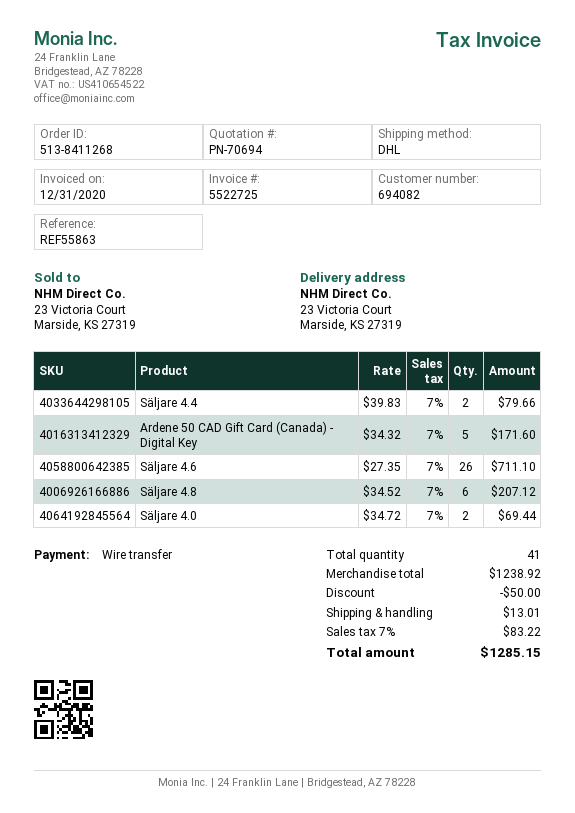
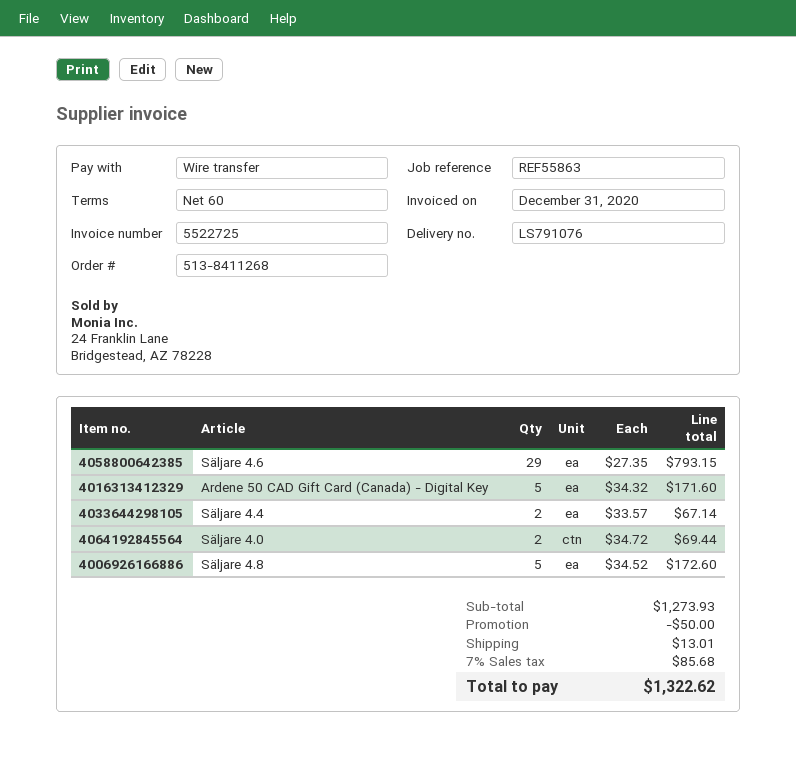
Säljare 4.4: 2 x 39.83 = 79.66 -> 2 x 33.57 = 67.14
Säljare 4.6: 26 x 27.35 = 711.10 -> 29 x 27.35 = 793.15
Säljare 4.8: 6 x 34.52 = 207.12 -> 5 x 34.52 = 172.60
subtotal: 1238.92 -> 1273.93
tax: 7% = 83.22 -> 7% = 85.68
total: 1285.15 -> 1322.62

